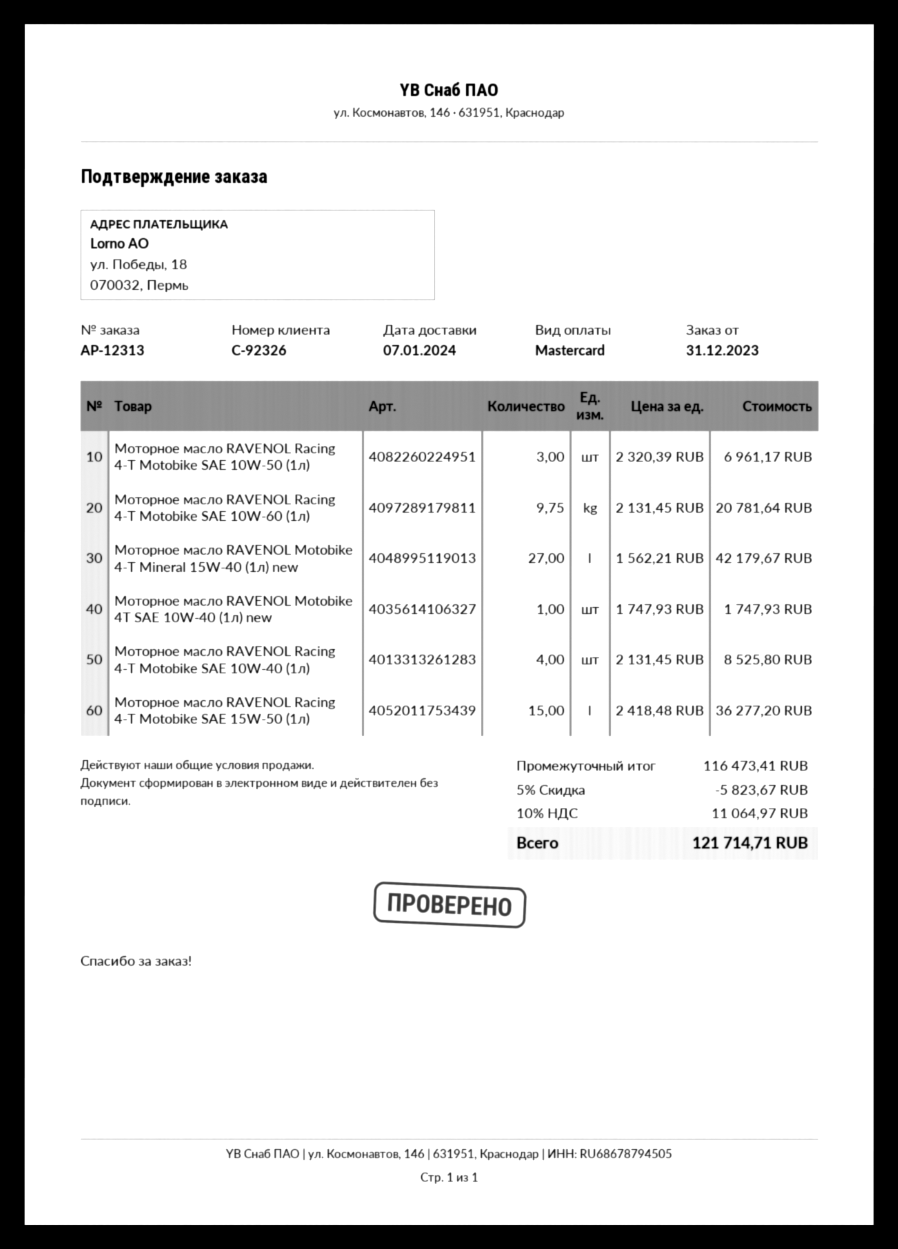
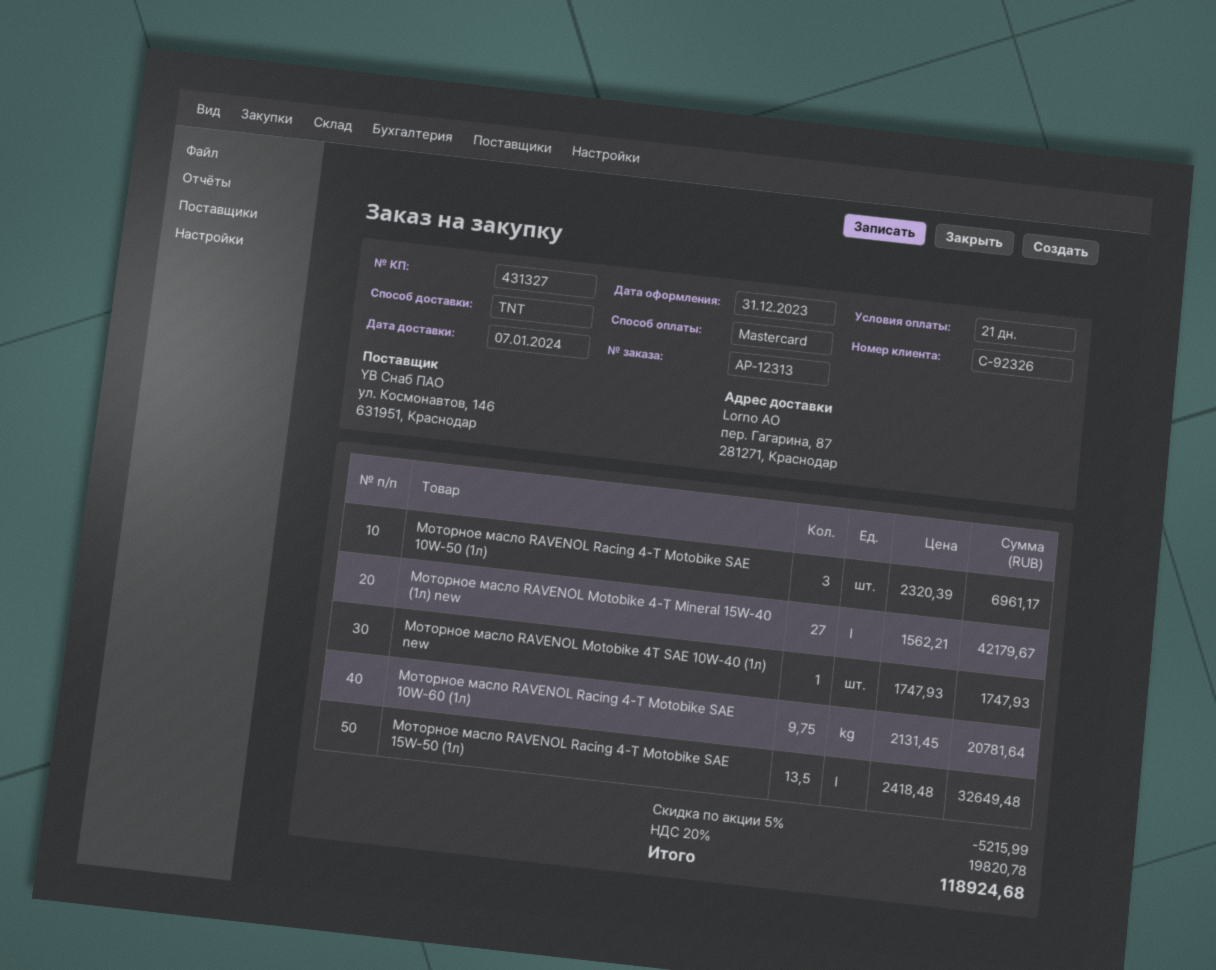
Моторное масло RAVENOL Racing 4-T Motobike SAE 10W-40 (1л): 4 x 2131.45 = 8525.80 -> none
Моторное масло RAVENOL Racing 4-T Motobike SAE 15W-50 (1л): 15 x 2418.48 = 36277.20 -> 13.5 x 2418.48 = 32649.48
discount: 5% = 5823.67 -> 5% = 5215.99
tax: 10% = 11064.97 -> 20% = 19820.78
total: 121714.71 -> 118924.68

